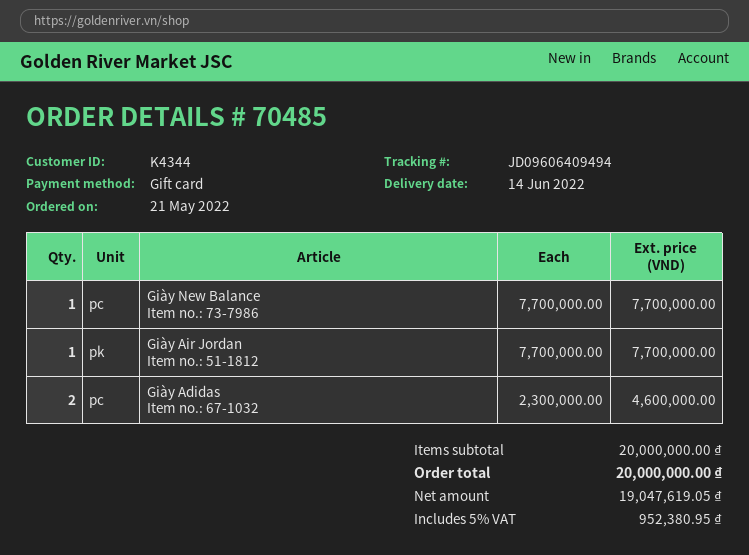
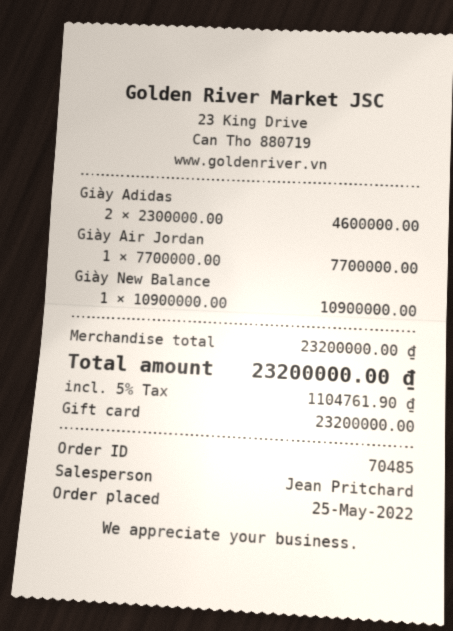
order date: 2022-05-21 -> 2022-05-25
Giày New Balance: 1 x 7700000.00 = 7700000.00 -> 1 x 10900000.00 = 10900000.00
subtotal: 20000000.00 -> 23200000.00
tax: 5% = 952380.95 -> 5% = 1104761.90
total: 20000000.00 -> 23200000.00

